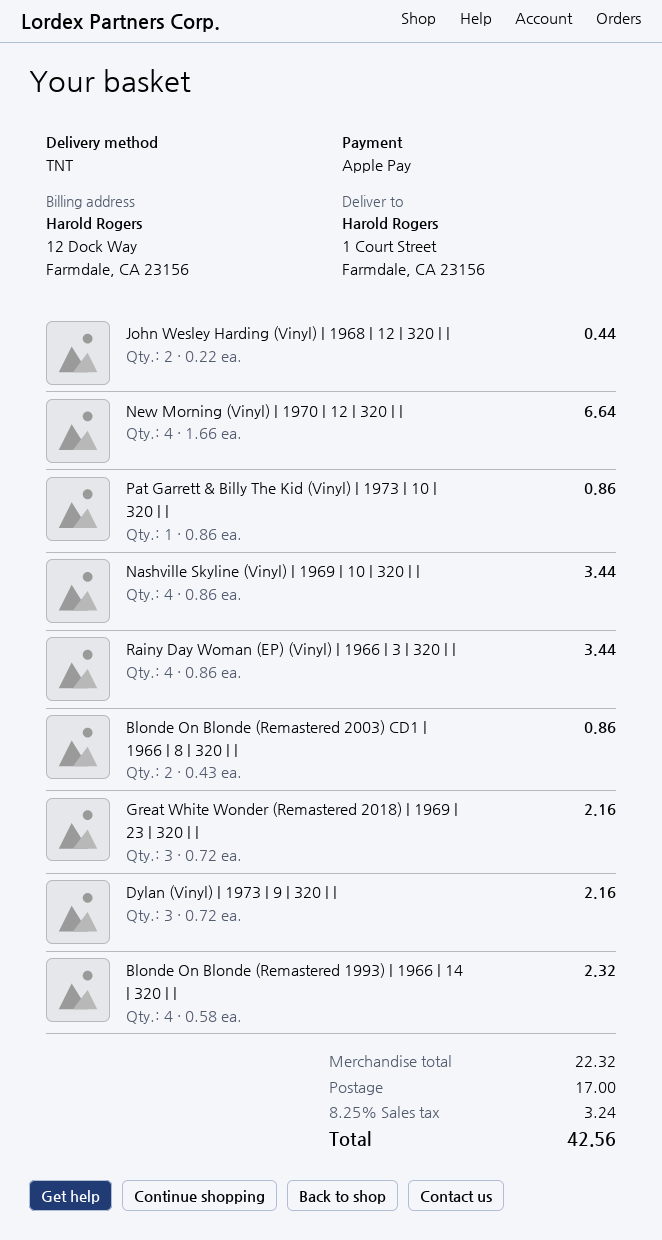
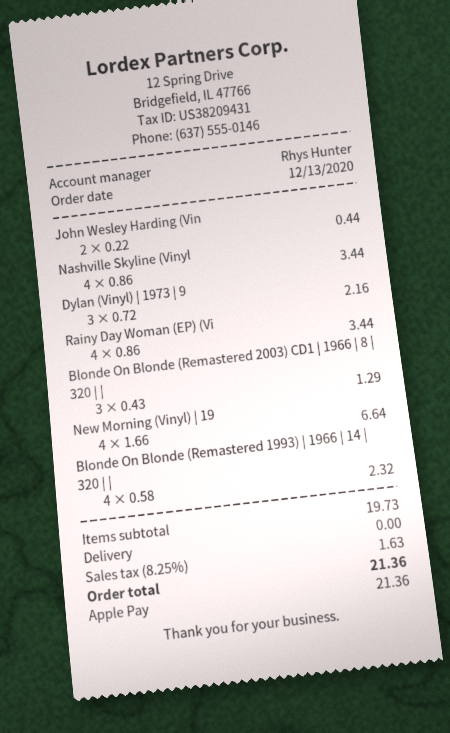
Pat Garrett & Billy The Kid (Vinyl) | 1973 | 10 | 320 | |: 1 x 0.86 = 0.86 -> none
Blonde On Blonde (Remastered 2003) CD1 | 1966 | 8 | 320 | |: 2 x 0.43 = 0.86 -> 3 x 0.43 = 1.29
Great White Wonder (Remastered 2018) | 1969 | 23 | 320 | |: 3 x 0.72 = 2.16 -> none
subtotal: 22.32 -> 19.73
shipping: 17.00 -> 0.00
tax: 8.25% = 3.24 -> 8.25% = 1.63
total: 42.56 -> 21.36

